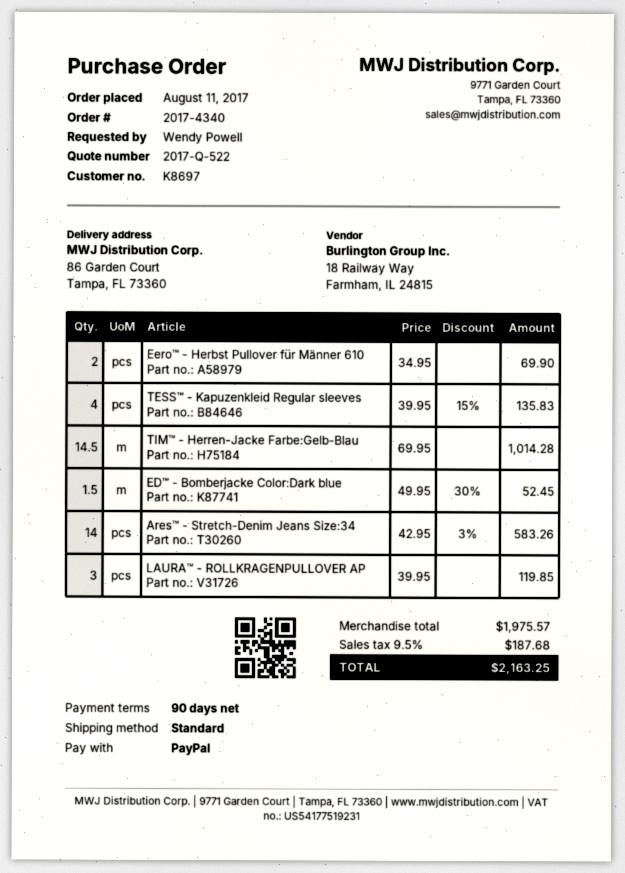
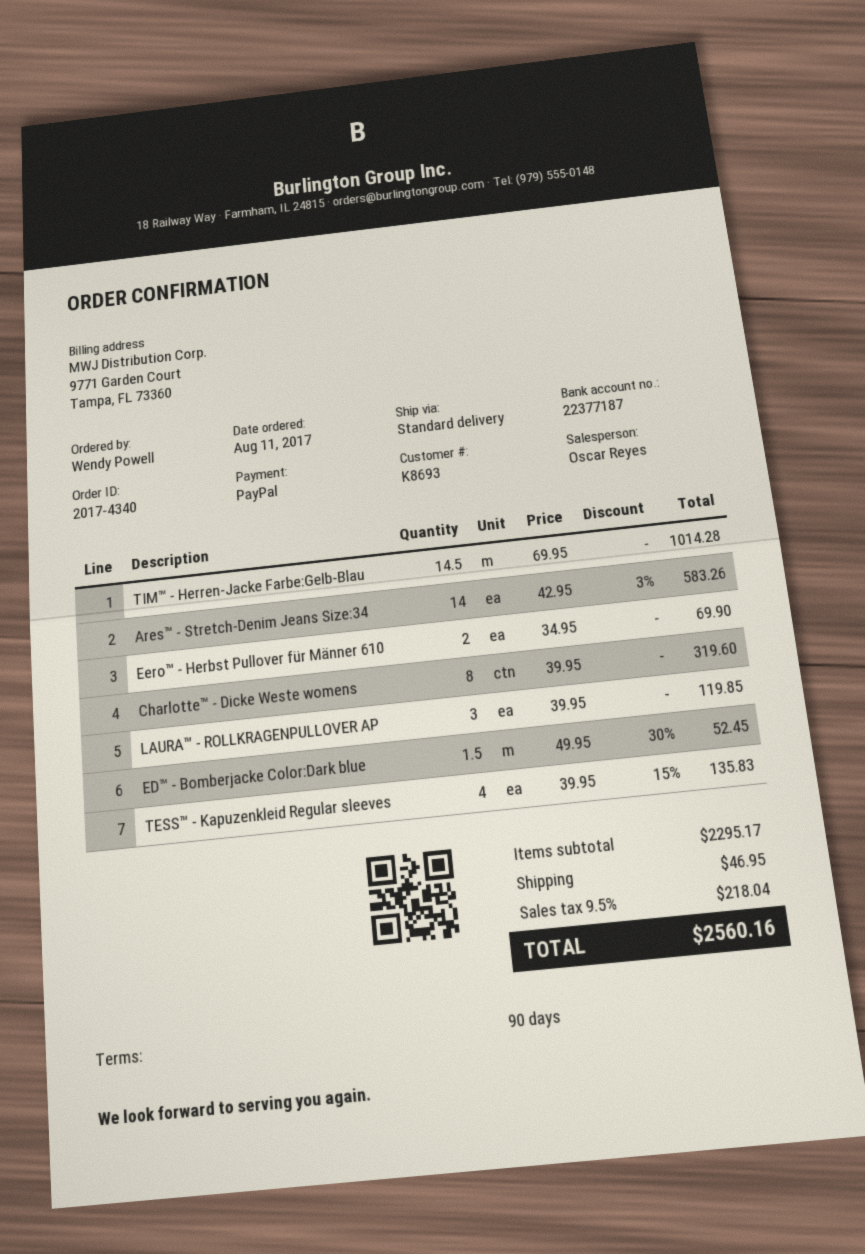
customer number: K8697 -> K8693
Charlotte™ - Dicke Weste womens: none -> 8 x 39.95 = 319.60
subtotal: 1975.57 -> 2295.17
shipping: none -> 46.95
tax: 9.5% = 187.68 -> 9.5% = 218.04
total: 2163.25 -> 2560.16

